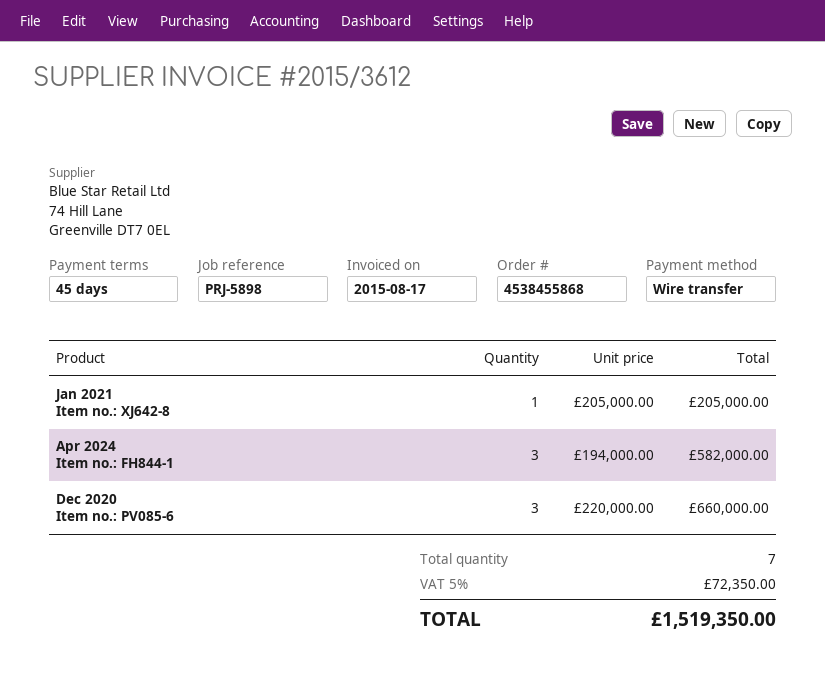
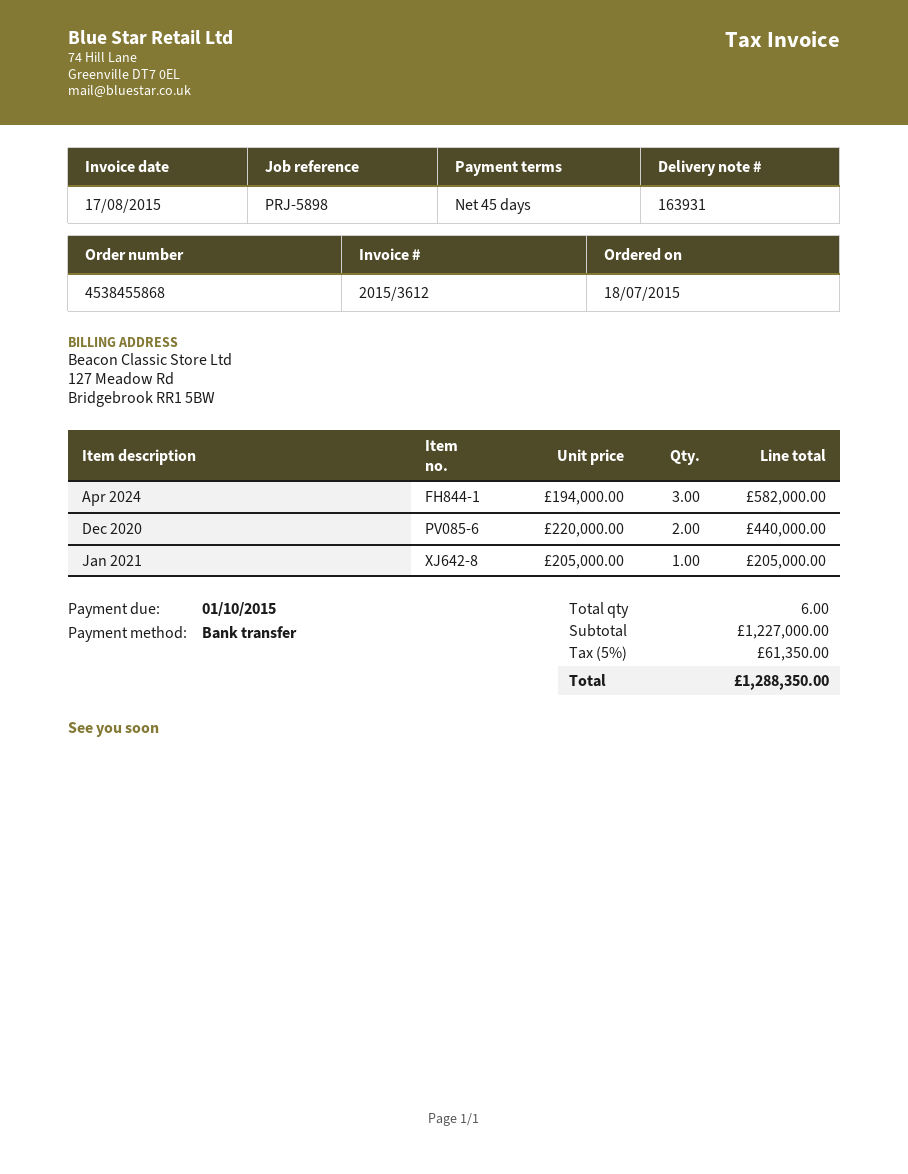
Dec 2020: 3 x 220000.00 = 660000.00 -> 2 x 220000.00 = 440000.00
total quantity: 7 -> 6
tax: 5% = 72350.00 -> 5% = 61350.00
total: 1519350.00 -> 1288350.00

